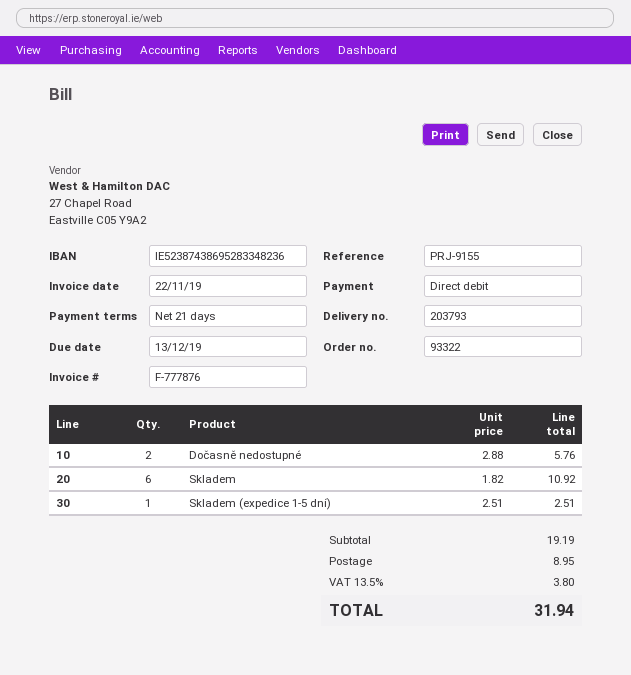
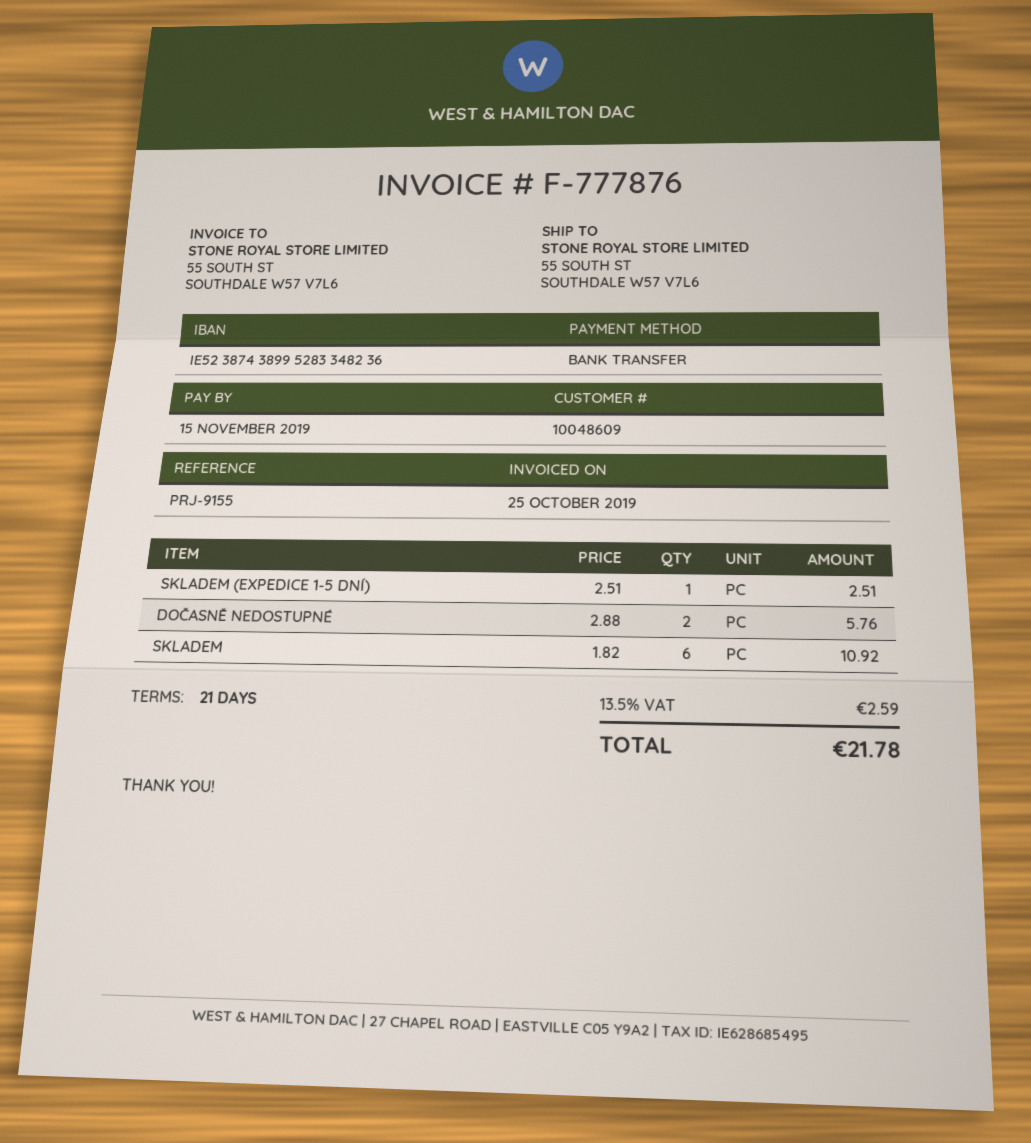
invoice date: 2019-11-22 -> 2019-10-25
due date: 2019-12-13 -> 2019-11-15
payment method: direct debit -> bank transfer
bank account: IE52387438695283348236 -> IE52387438995283348236
shipping: 8.95 -> none
tax: 13.5% = 3.80 -> 13.5% = 2.59
total: 31.94 -> 21.78

